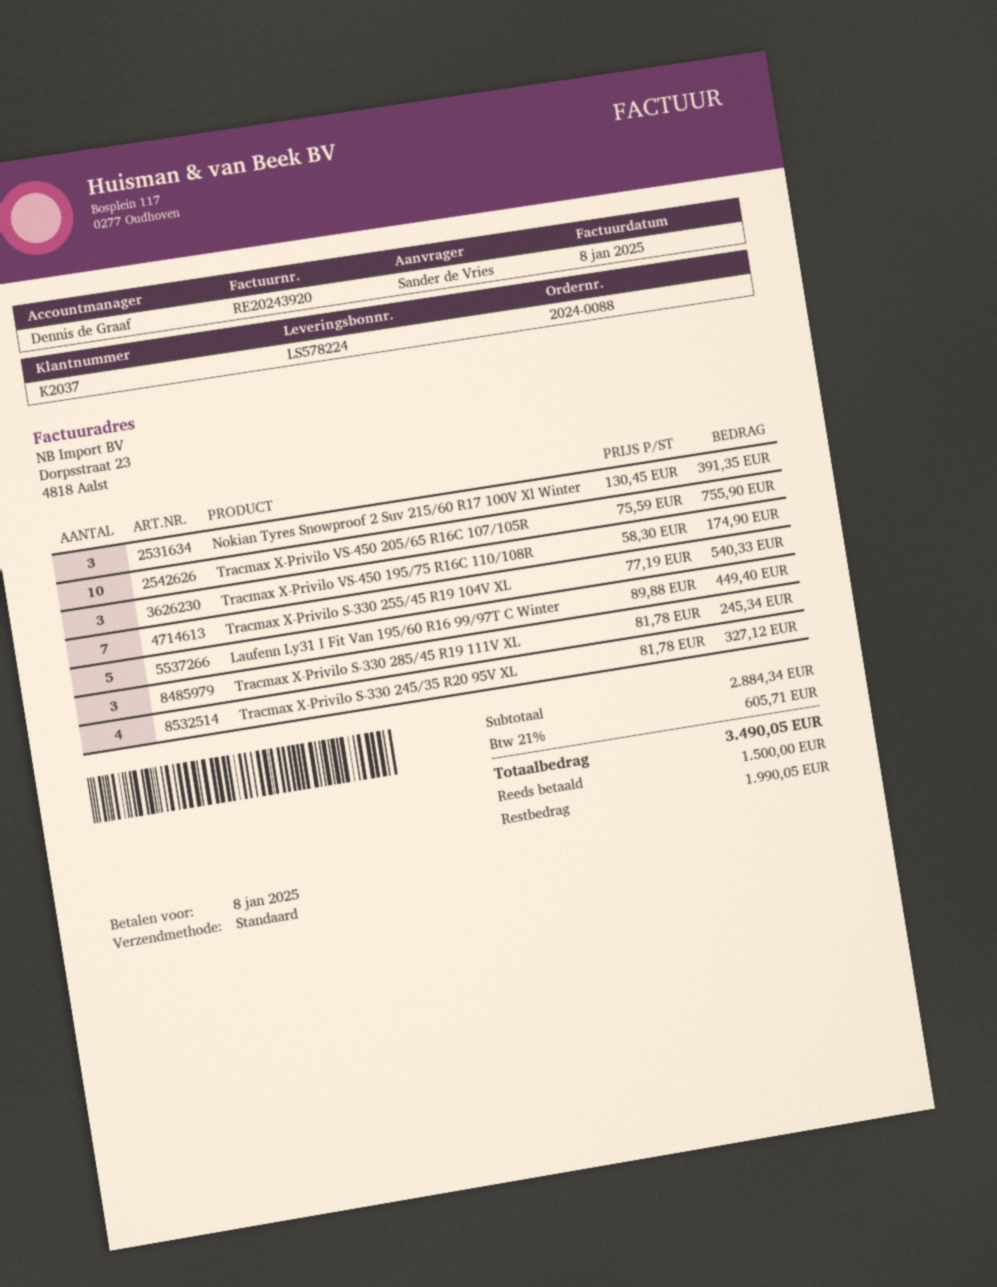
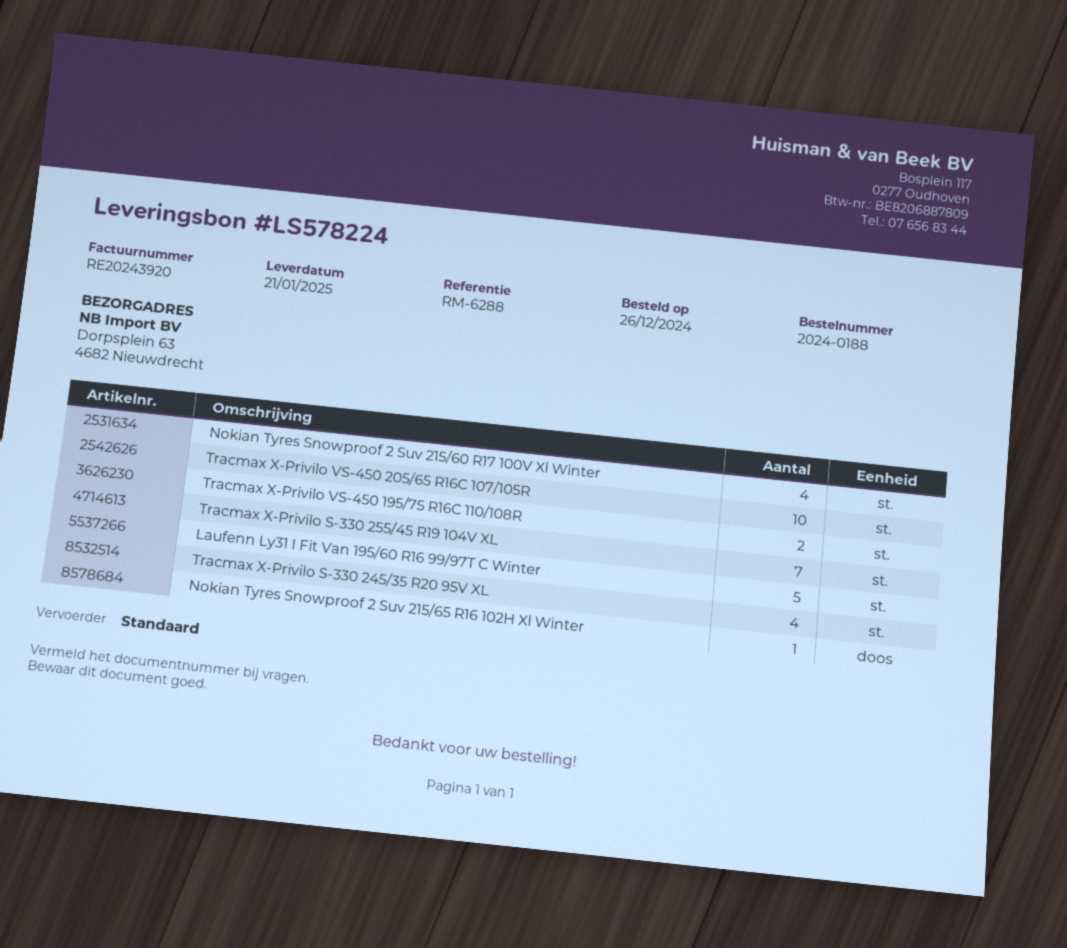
order number: 2024-0088 -> 2024-0188
Nokian Tyres Snowproof 2 Suv 215/60 R17 100V Xl Winter: 3 -> 4
Tracmax X-Privilo VS-450 195/75 R16C 110/108R: 3 -> 2
Tracmax X-Privilo S-330 285/45 R19 111V XL: 3 -> none
Nokian Tyres Snowproof 2 Suv 215/65 R16 102H Xl Winter: none -> 1

